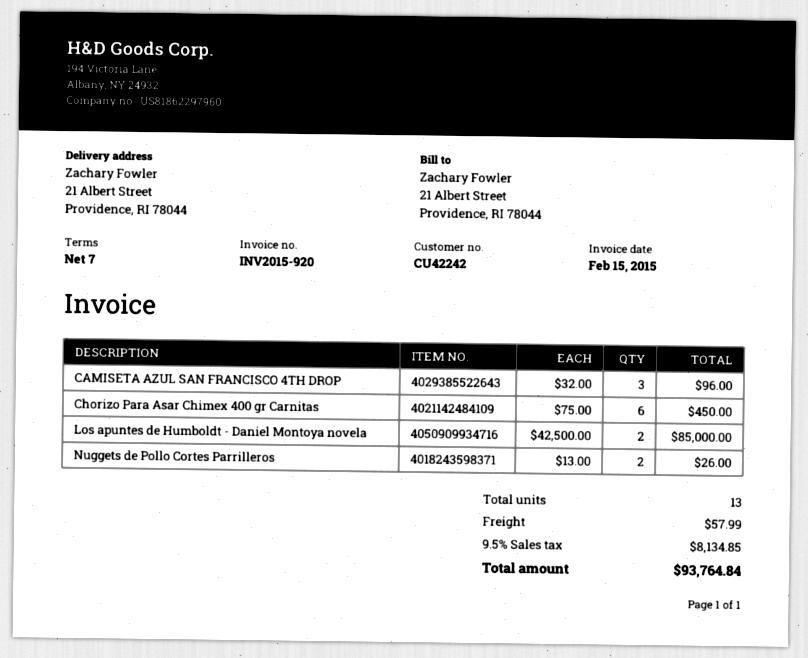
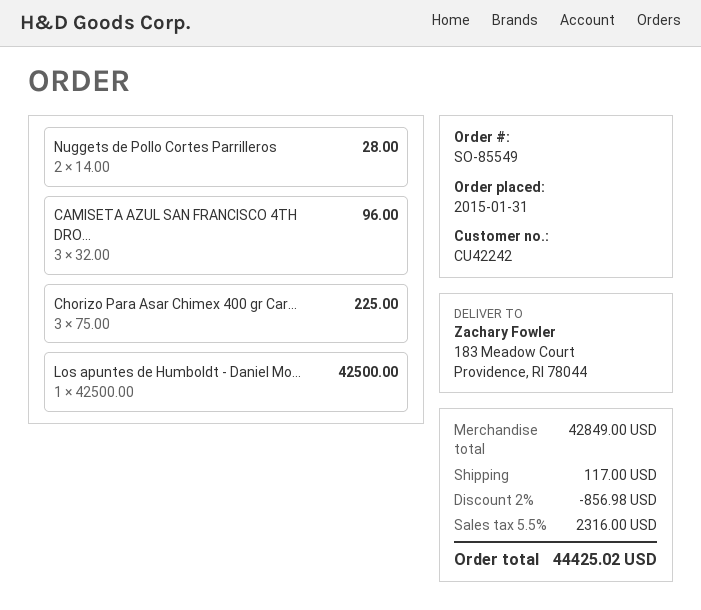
ship to: 21 Albert Street, Providence, RI 78044 -> 183 Meadow Court, Providence, RI 78044
Chorizo Para Asar Chimex 400 gr Carnitas: 6 x 75.00 = 450.00 -> 3 x 75.00 = 225.00
Los apuntes de Humboldt - Daniel Montoya novela: 2 x 42500.00 = 85000.00 -> 1 x 42500.00 = 42500.00
Nuggets de Pollo Cortes Parrilleros: 2 x 13.00 = 26.00 -> 2 x 14.00 = 28.00
discount: none -> 2% = 856.98
shipping: 57.99 -> 117.00
tax: 9.5% = 8134.85 -> 5.5% = 2316.00
total: 93764.84 -> 44425.02

